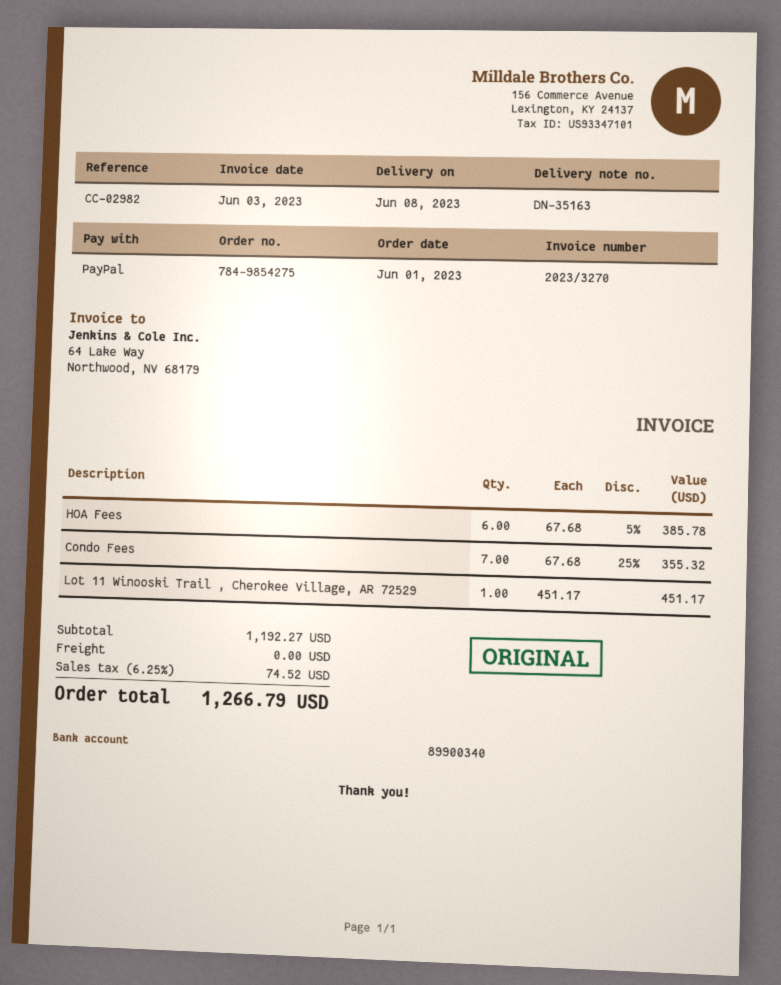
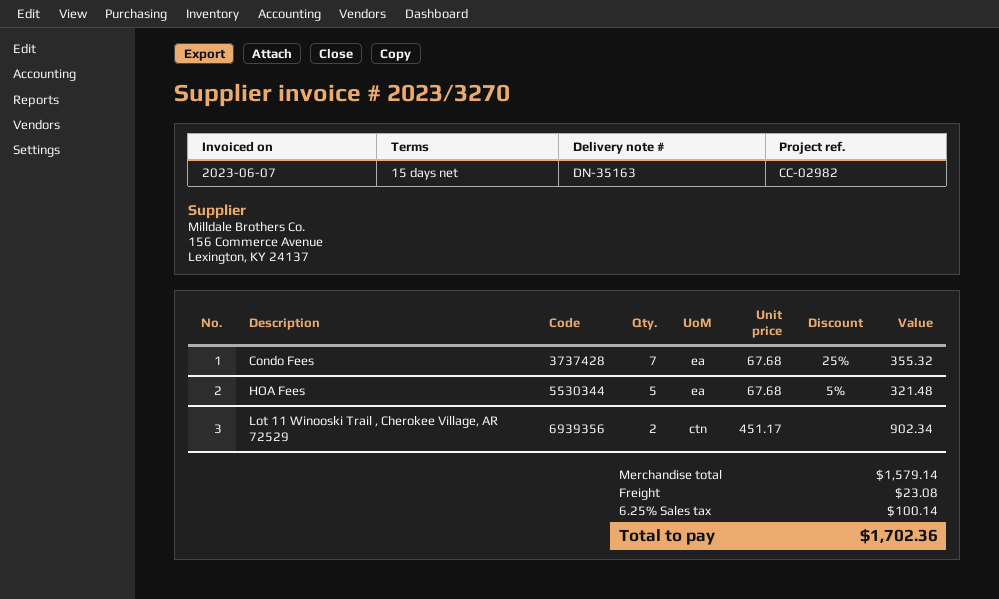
invoice date: 2023-06-03 -> 2023-06-07
HOA Fees: 6 x 67.68 - 5% = 385.78 -> 5 x 67.68 - 5% = 321.48
Lot 11 Winooski Trail , Cherokee Village, AR 72529: 1 x 451.17 = 451.17 -> 2 x 451.17 = 902.34
subtotal: 1192.27 -> 1579.14
shipping: 0.00 -> 23.08
tax: 6.25% = 74.52 -> 6.25% = 100.14
total: 1266.79 -> 1702.36

